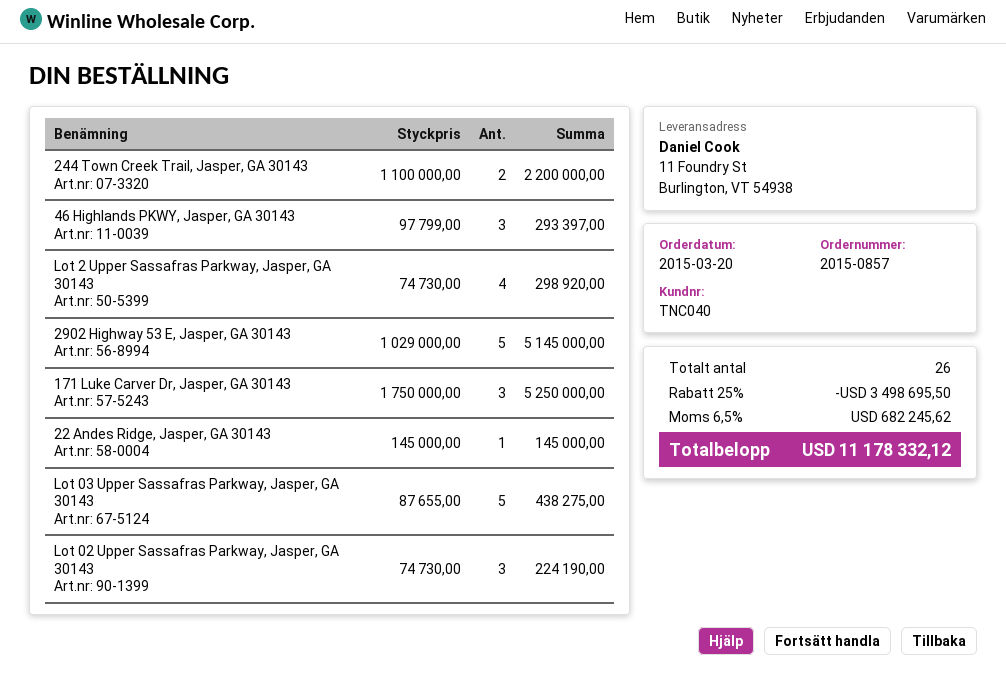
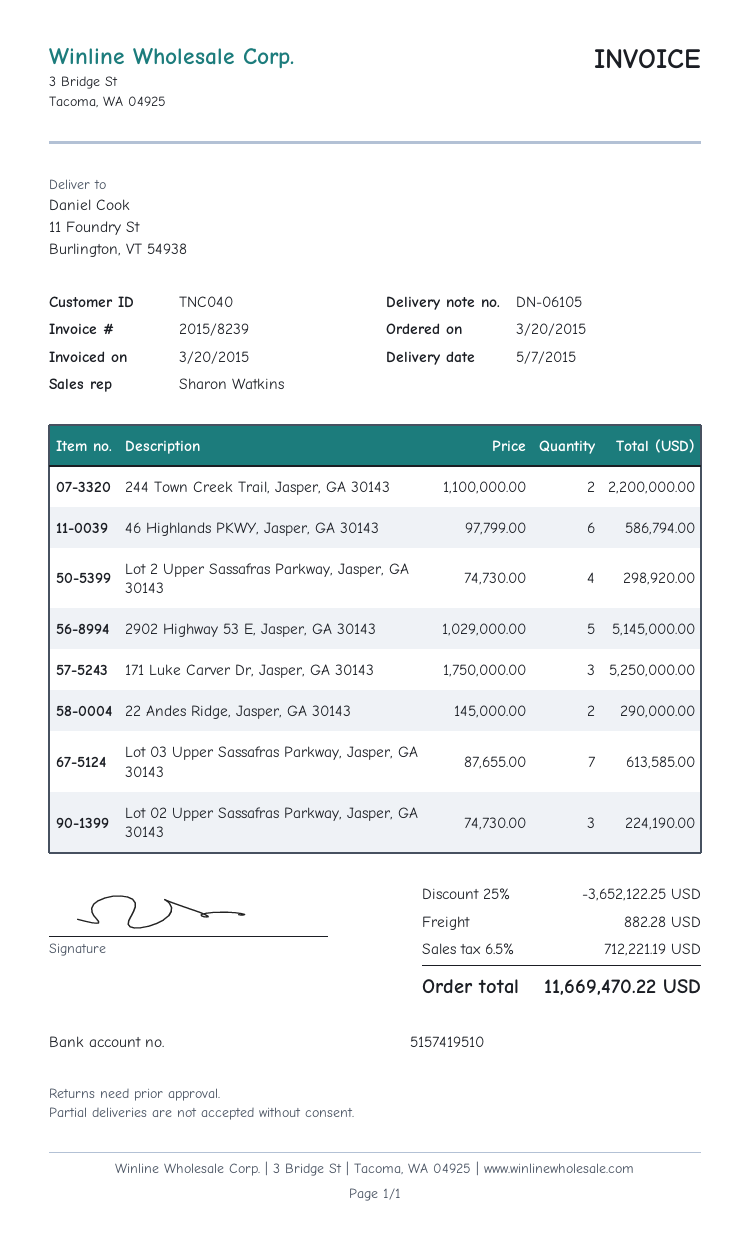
46 Highlands PKWY, Jasper, GA 30143: 3 x 97799.00 = 293397.00 -> 6 x 97799.00 = 586794.00
22 Andes Ridge, Jasper, GA 30143: 1 x 145000.00 = 145000.00 -> 2 x 145000.00 = 290000.00
Lot 03 Upper Sassafras Parkway, Jasper, GA 30143: 5 x 87655.00 = 438275.00 -> 7 x 87655.00 = 613585.00
discount: 25% = 3498695.50 -> 25% = 3652122.25
shipping: none -> 882.28
tax: 6.5% = 682245.62 -> 6.5% = 712221.19
total: 11178332.12 -> 11669470.22

